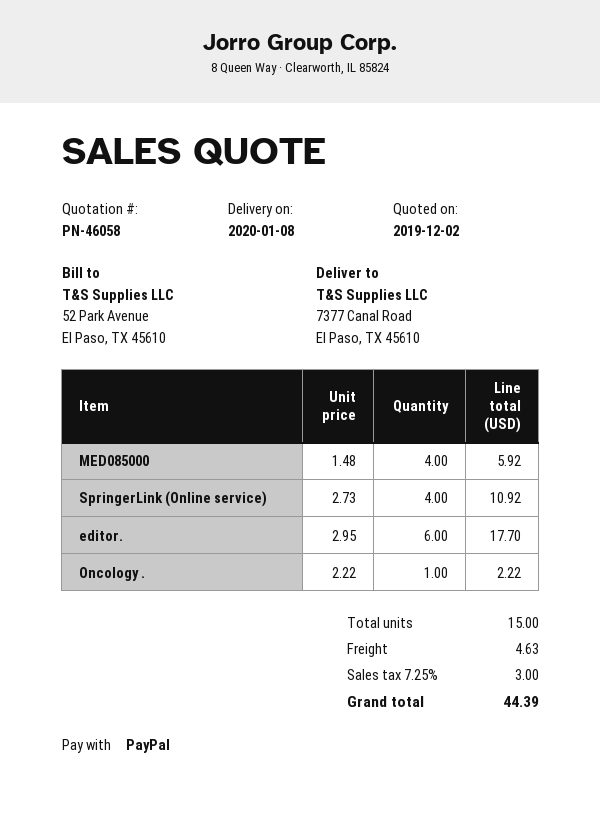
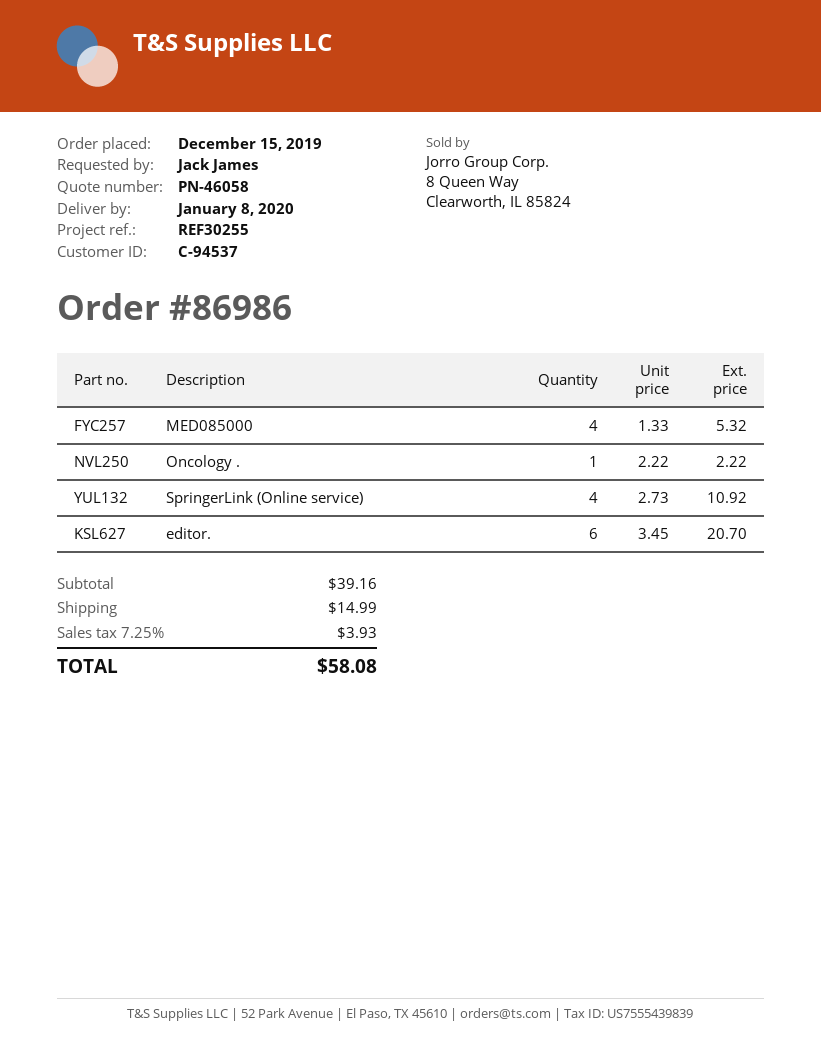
MED085000: 4 x 1.48 = 5.92 -> 4 x 1.33 = 5.32
editor.: 6 x 2.95 = 17.70 -> 6 x 3.45 = 20.70
shipping: 4.63 -> 14.99
tax: 7.25% = 3.00 -> 7.25% = 3.93
total: 44.39 -> 58.08

